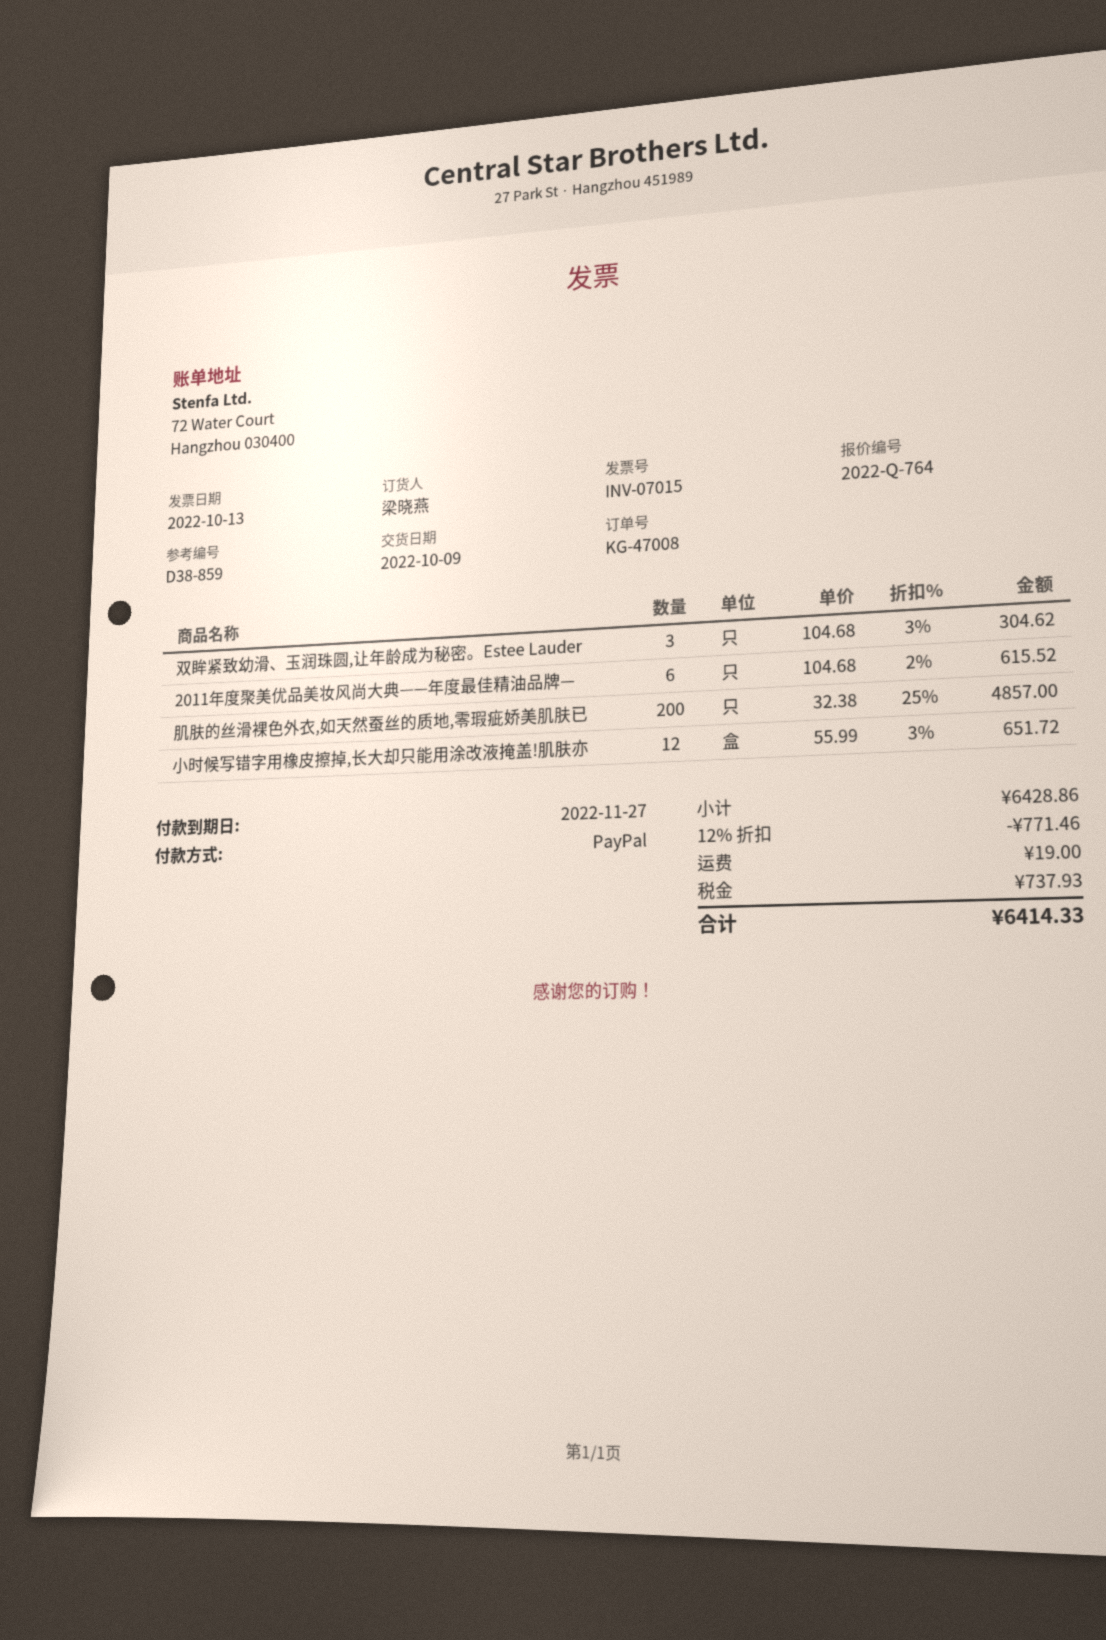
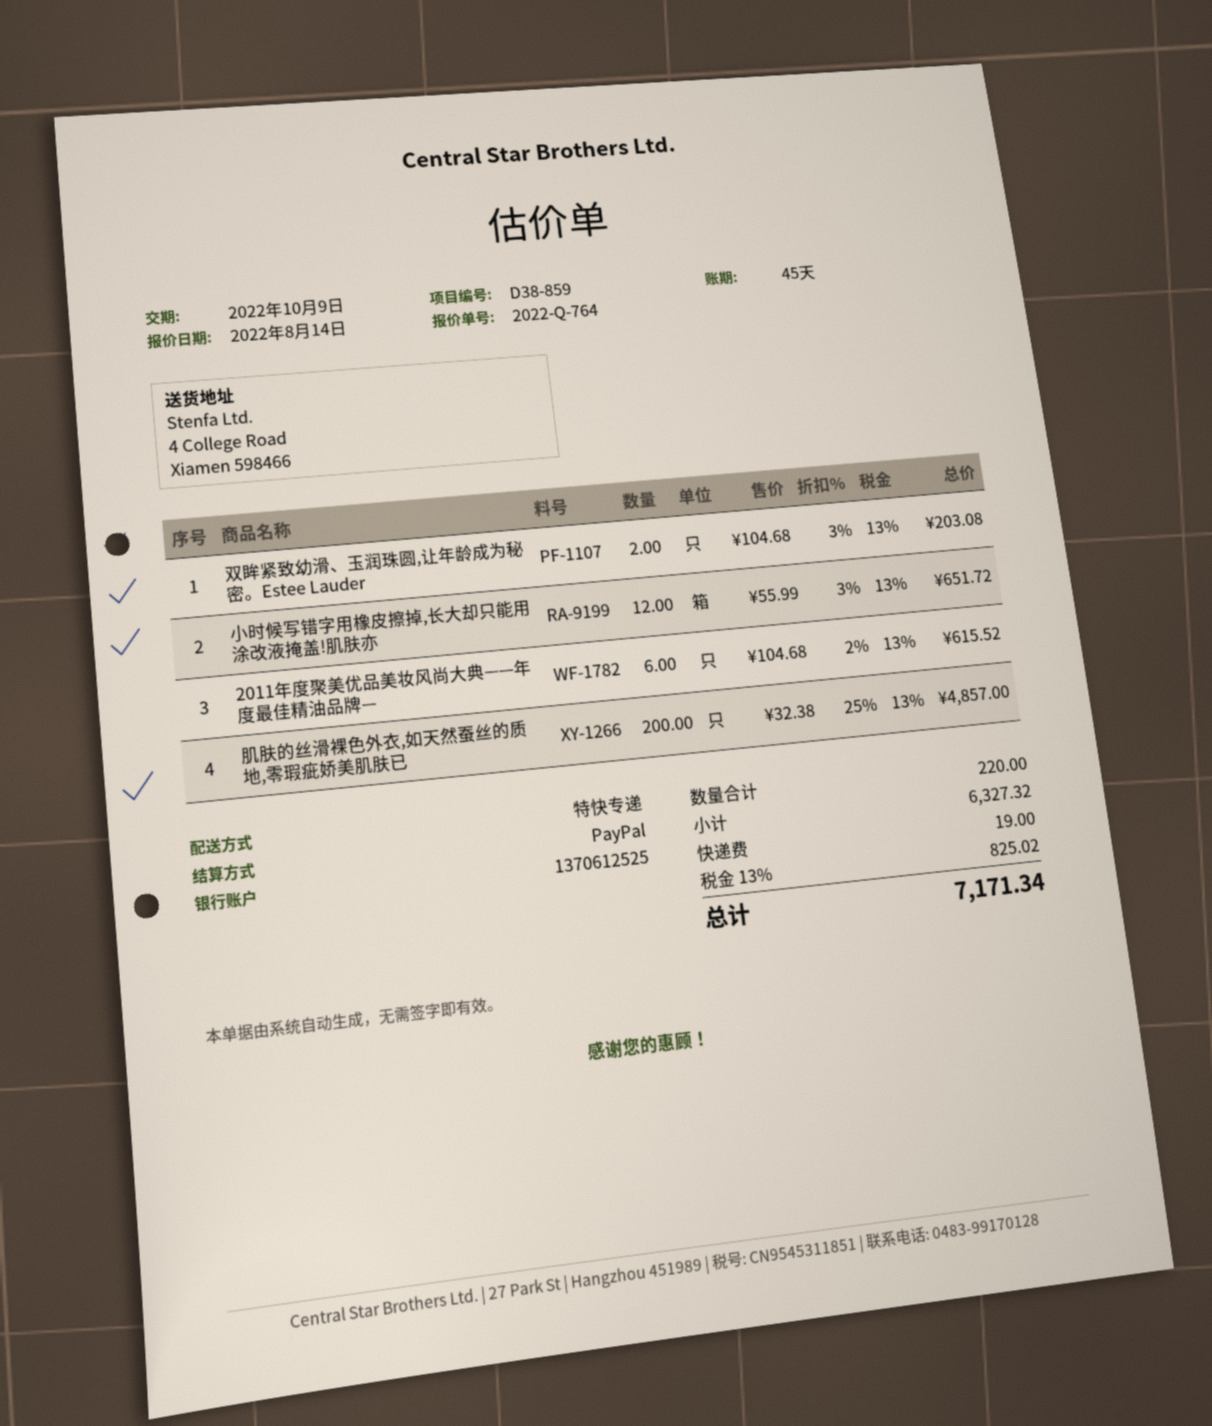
双眸紧致幼滑、玉润珠圆,让年龄成为秘密。Estee Lauder: 3 x 104.68 - 3% = 304.62 -> 2 x 104.68 - 3% = 203.08
subtotal: 6428.86 -> 6327.32
discount: 12% = 771.46 -> none
tax: 737.93 -> 825.02
total: 6414.33 -> 7171.34

